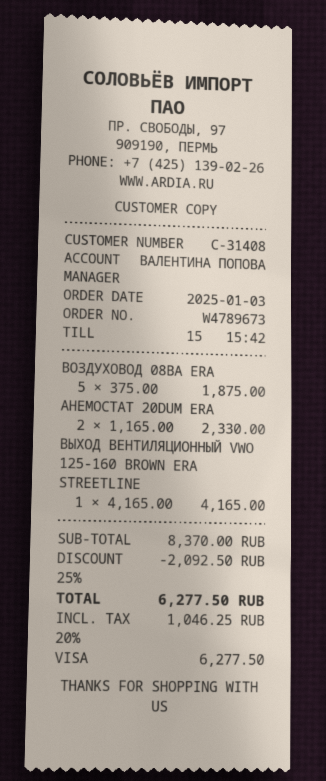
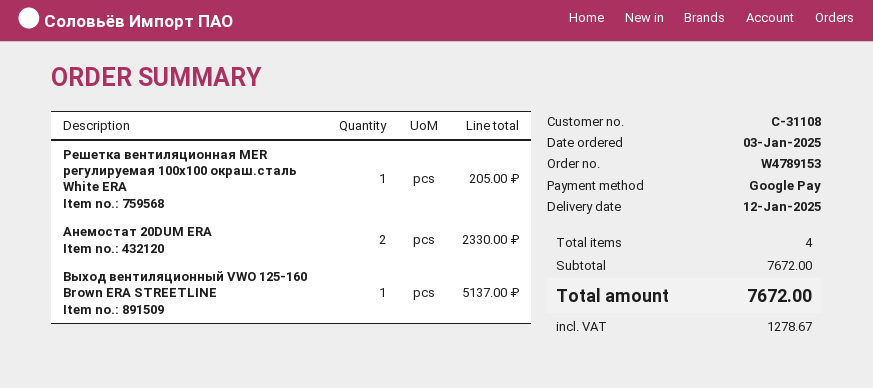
order number: W4789673 -> W4789153
customer number: C-31408 -> C-31108
payment method: Visa -> Google Pay
ВОЗДУХОВОД 08ВА ERA: 5 for 1875.00 -> none
ВЫХОД ВЕНТИЛЯЦИОННЫЙ VWO 125-160 BROWN ERA STREETLINE: 1 for 4165.00 -> 1 for 5137.00
Решетка вентиляционная MER регулируемая 100x100 окраш.сталь White ERA: none -> 1 for 205.00
subtotal: 8370.00 -> 7672.00
discount: 25% = 2092.50 -> none
tax: 1046.25 -> 1278.67
total: 6277.50 -> 7672.00

